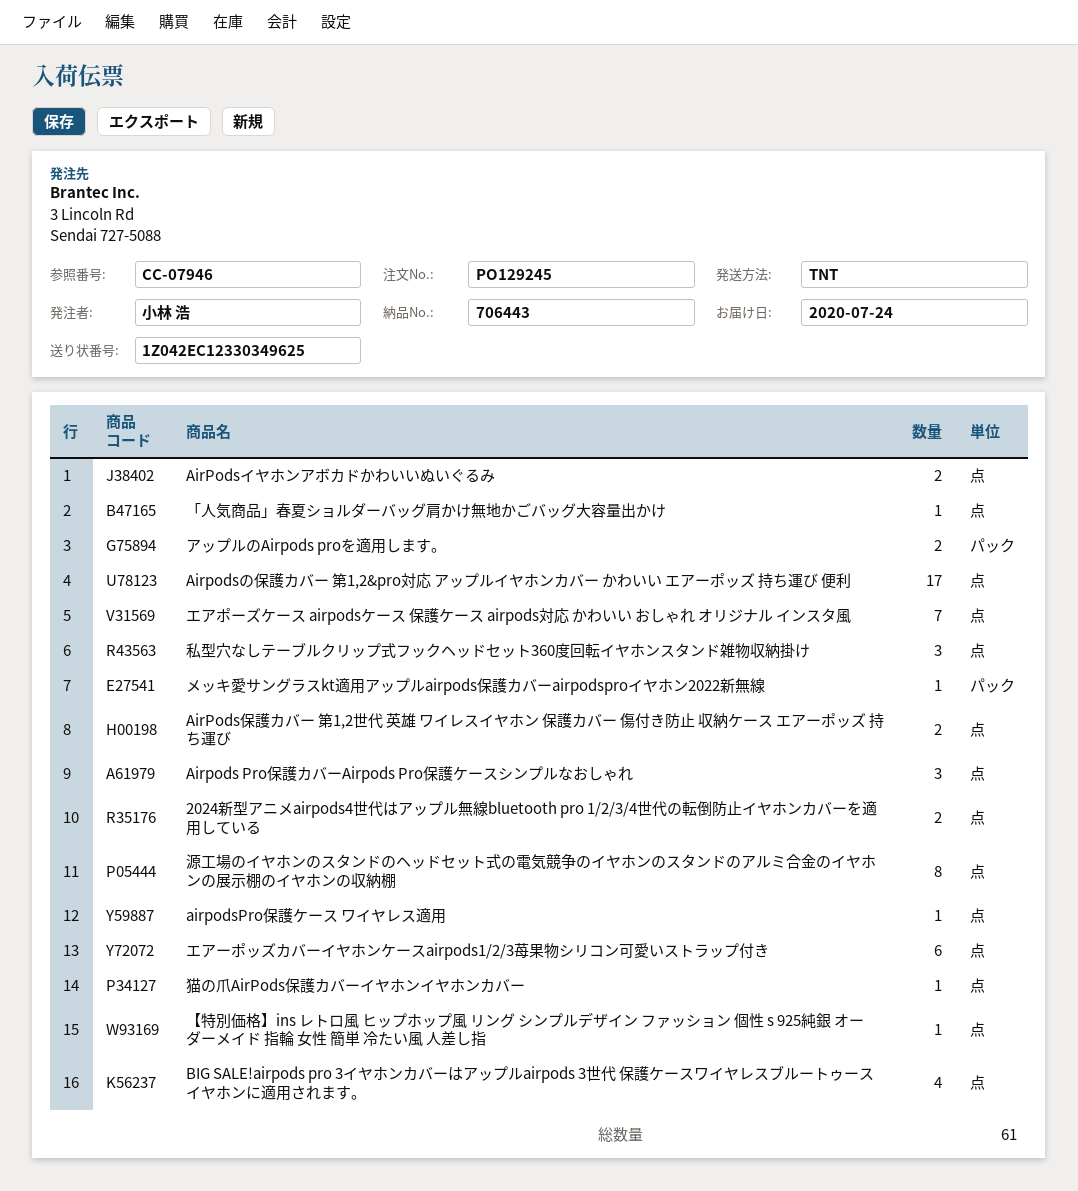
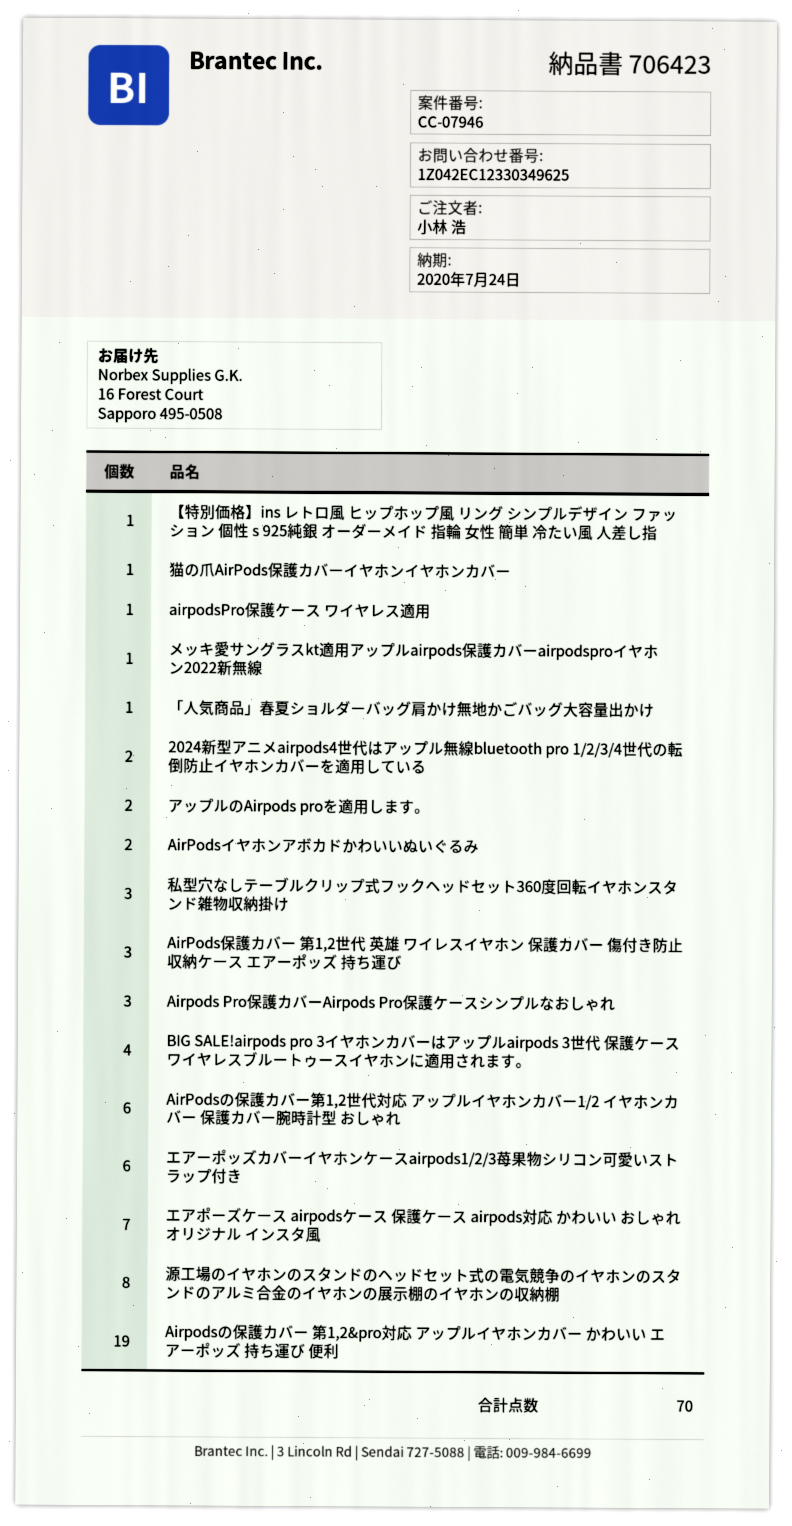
delivery note number: 706443 -> 706423
Airpodsの保護カバー 第1,2&pro対応 アップルイヤホンカバー かわいい エアーポッズ 持ち運び 便利: 17 -> 19
AirPods保護カバー 第1,2世代 英雄 ワイレスイヤホン 保護カバー 傷付き防止 収納ケース エアーポッズ 持ち運び: 2 -> 3
AirPodsの保護カバー第1,2世代対応 アップルイヤホンカバー1/2 イヤホンカバー 保護カバー腕時計型 おしゃれ: none -> 6
total quantity: 61 -> 70

